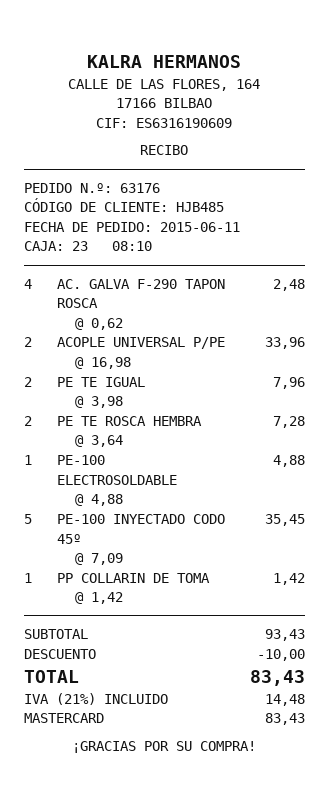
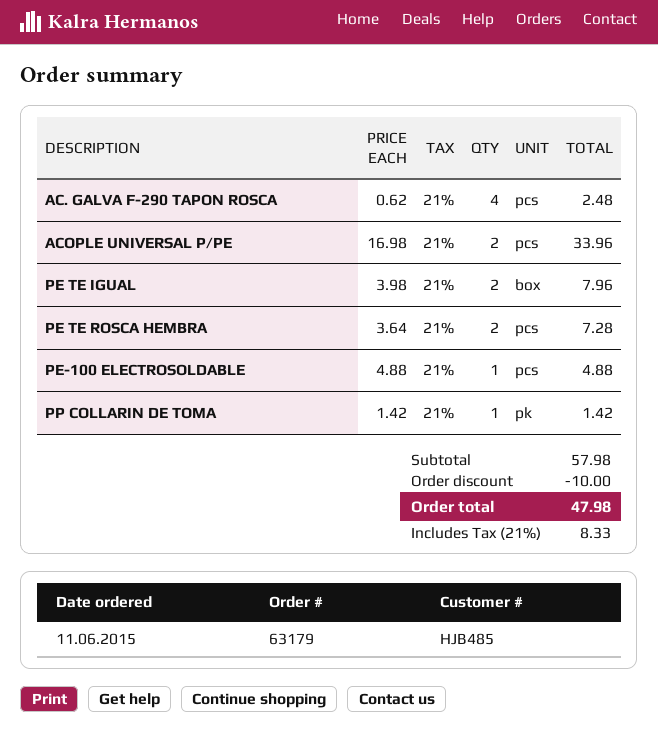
order number: 63176 -> 63179
PE-100 INYECTADO CODO 45º: 5 x 7.09 = 35.45 -> none
subtotal: 93.43 -> 57.98
tax: 21% = 14.48 -> 21% = 8.33
total: 83.43 -> 47.98

